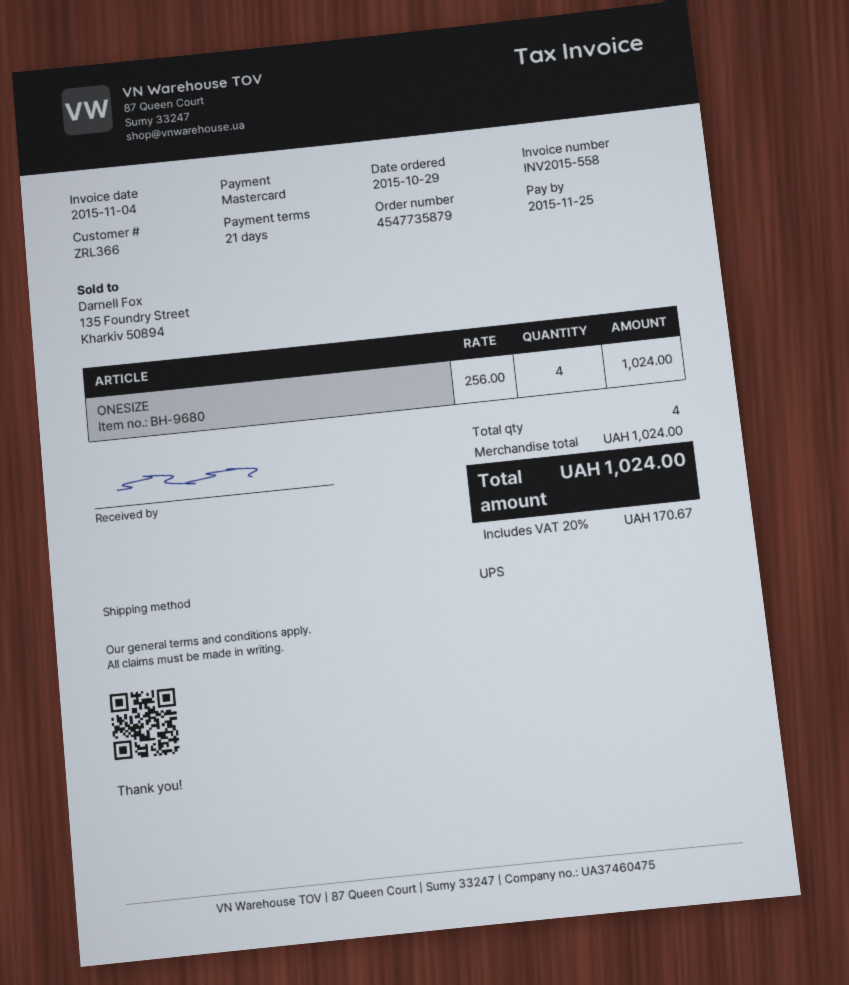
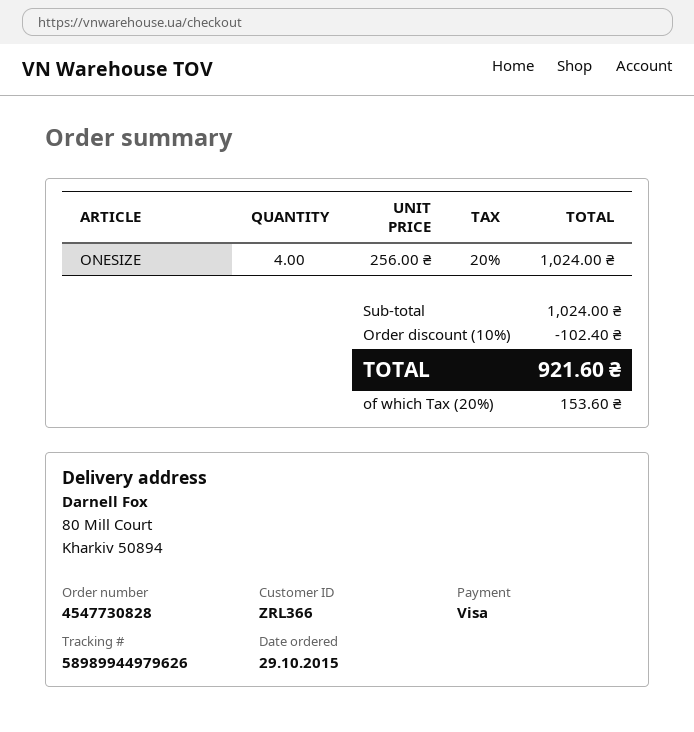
order number: 4547735879 -> 4547730828
payment method: Mastercard -> Visa
discount: none -> 10% = 102.40
tax: 20% = 170.67 -> 20% = 153.60
total: 1024.00 -> 921.60

